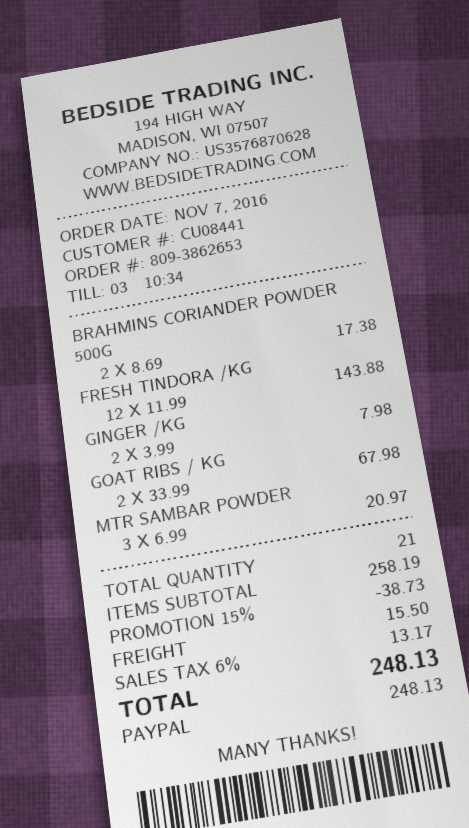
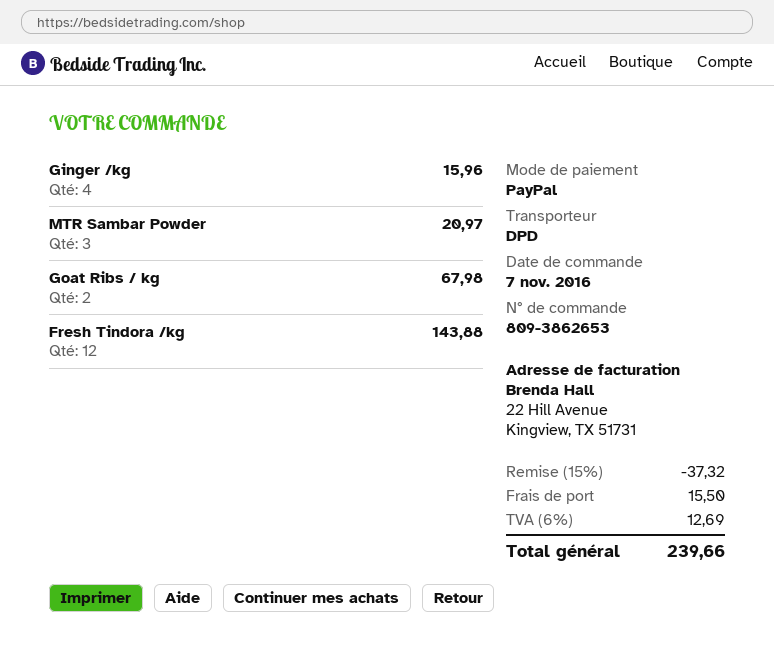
BRAHMINS CORIANDER POWDER 500G: 2 for 17.38 -> none
GINGER /KG: 2 for 7.98 -> 4 for 15.96
discount: 15% = 38.73 -> 15% = 37.32
tax: 6% = 13.17 -> 6% = 12.69
total: 248.13 -> 239.66

